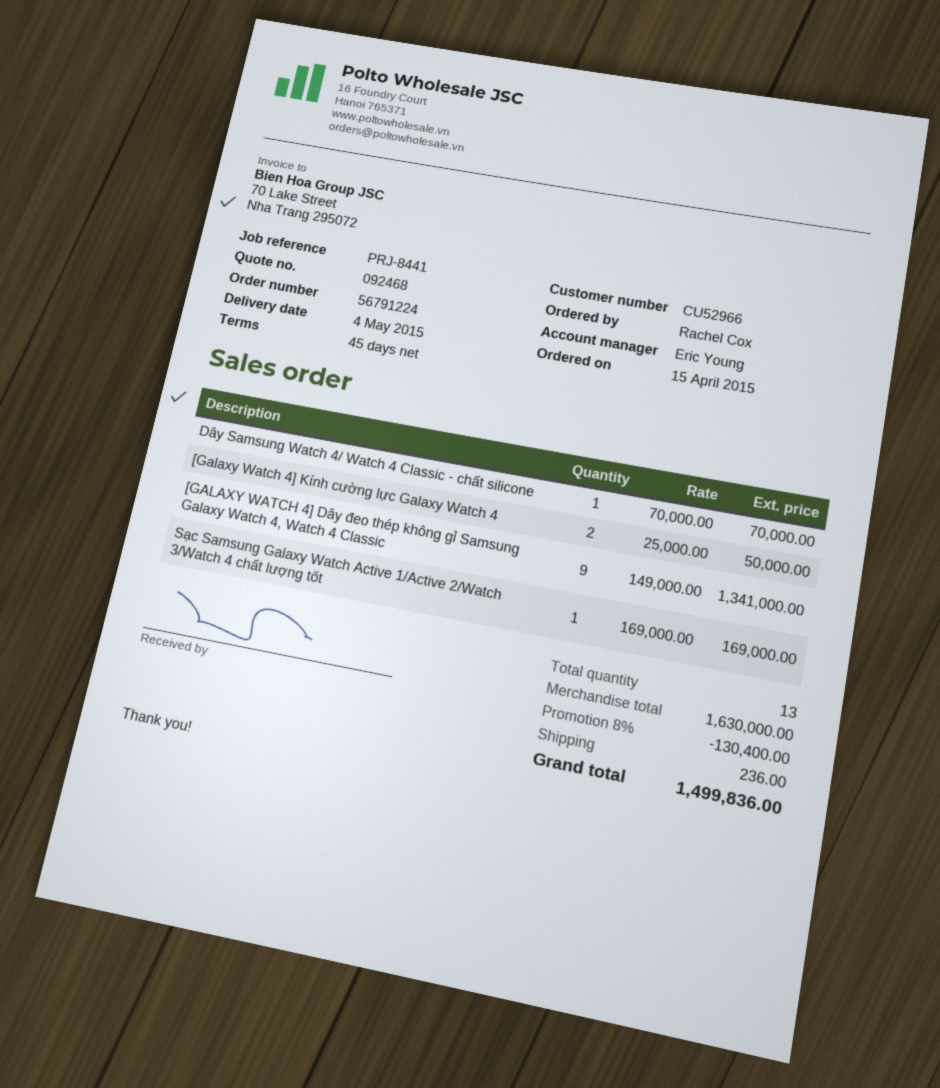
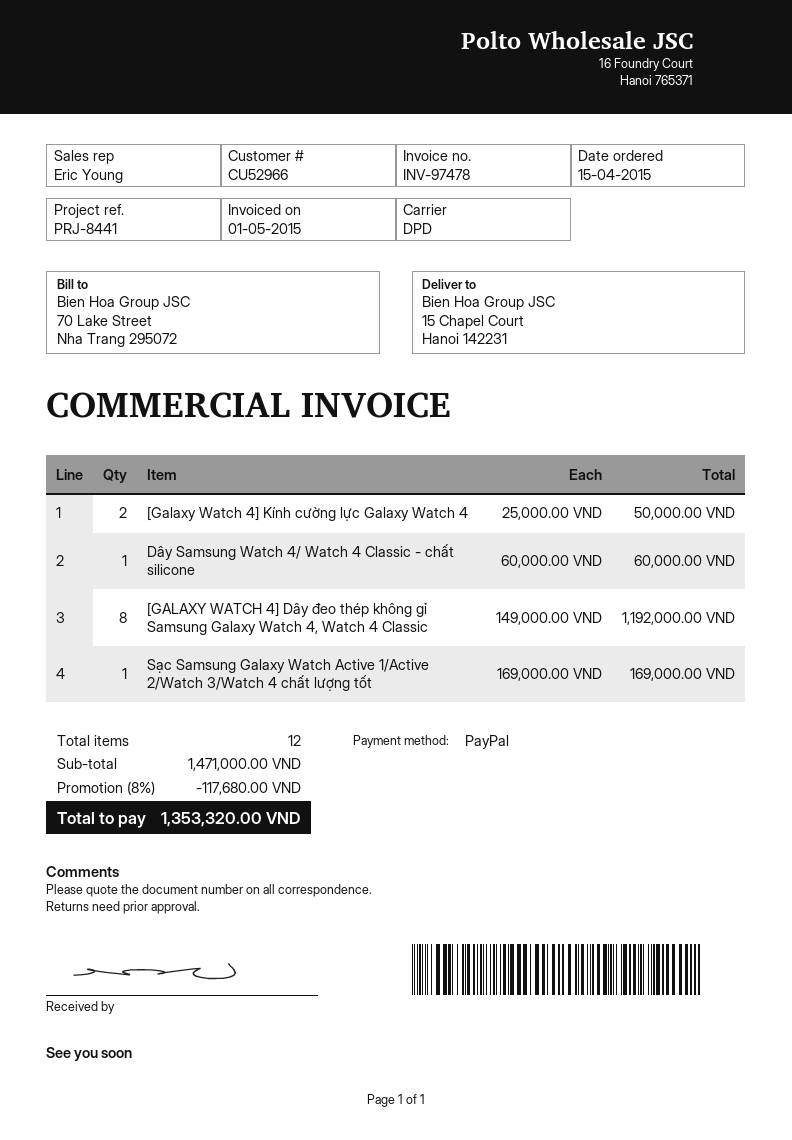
Dây Samsung Watch 4/ Watch 4 Classic - chất silicone: 1 x 70000.00 = 70000.00 -> 1 x 60000.00 = 60000.00
[GALAXY WATCH 4] Dây đeo thép không gỉ Samsung Galaxy Watch 4, Watch 4 Classic: 9 x 149000.00 = 1341000.00 -> 8 x 149000.00 = 1192000.00
total quantity: 13 -> 12
subtotal: 1630000.00 -> 1471000.00
discount: 8% = 130400.00 -> 8% = 117680.00
shipping: 236.00 -> none
total: 1499836.00 -> 1353320.00

